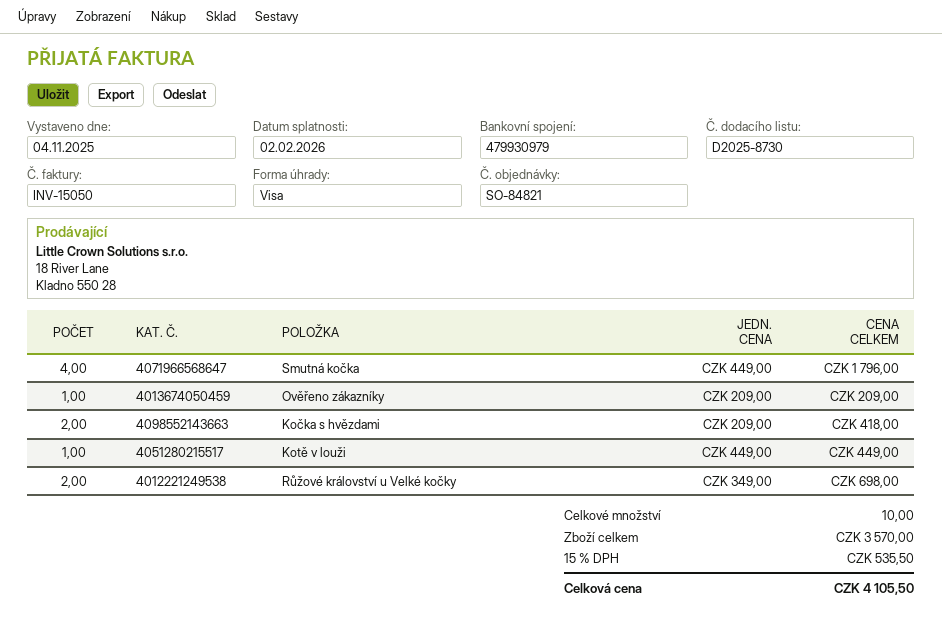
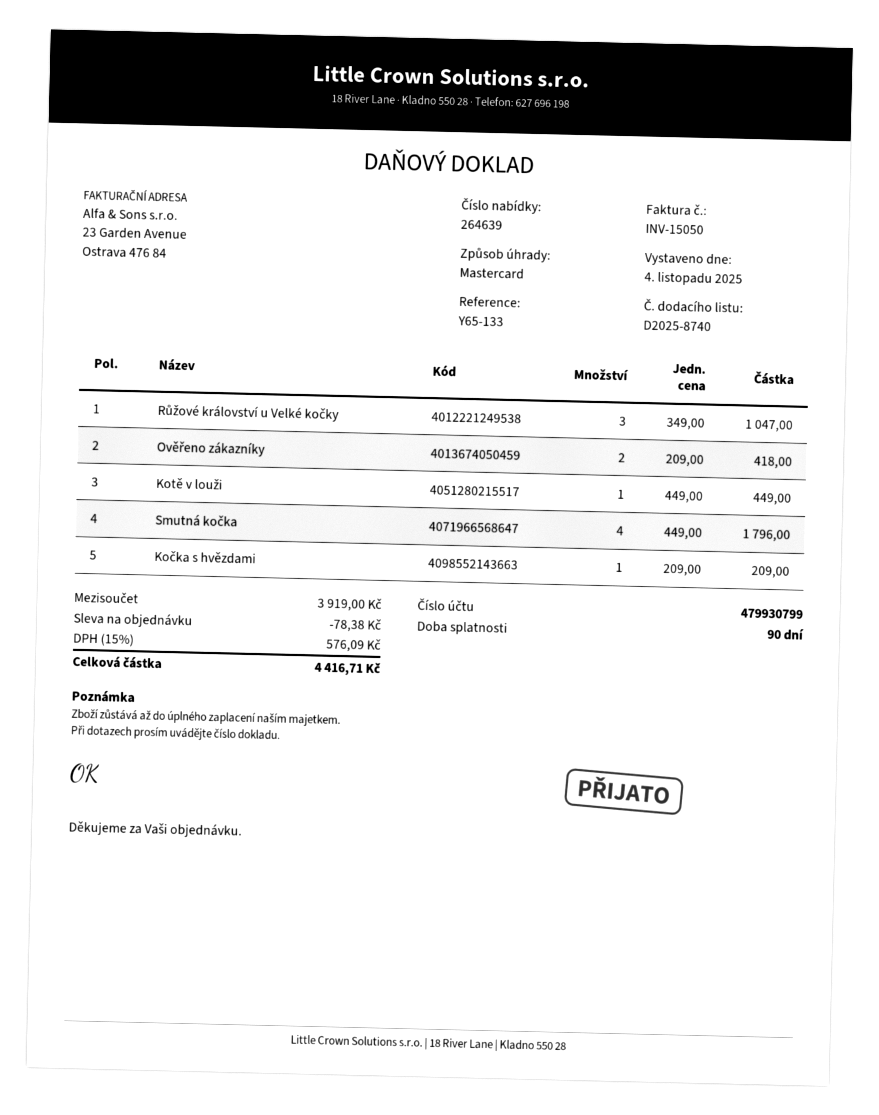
delivery note number: D2025-8730 -> D2025-8740
payment method: Visa -> Mastercard
bank account: 479930979 -> 479930799
Ověřeno zákazníky: 1 x 209.00 = 209.00 -> 2 x 209.00 = 418.00
Kočka s hvězdami: 2 x 209.00 = 418.00 -> 1 x 209.00 = 209.00
Růžové království u Velké kočky: 2 x 349.00 = 698.00 -> 3 x 349.00 = 1047.00
subtotal: 3570.00 -> 3919.00
discount: none -> 78.38
tax: 15% = 535.50 -> 15% = 576.09
total: 4105.50 -> 4416.71

